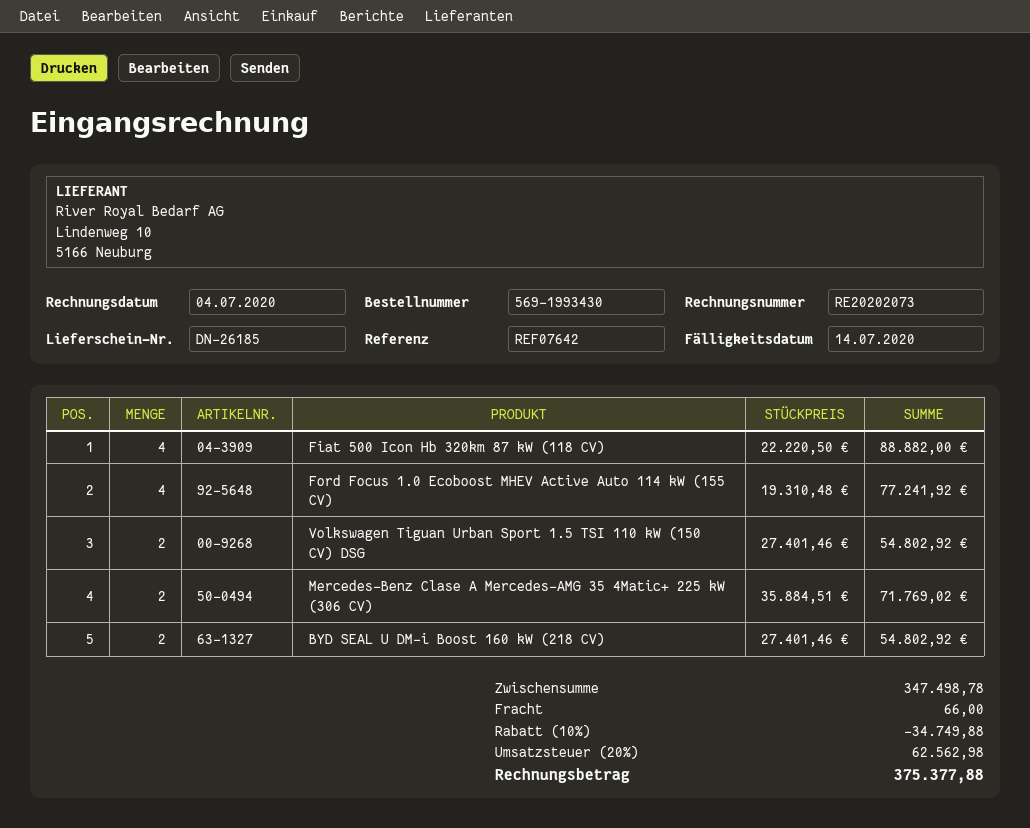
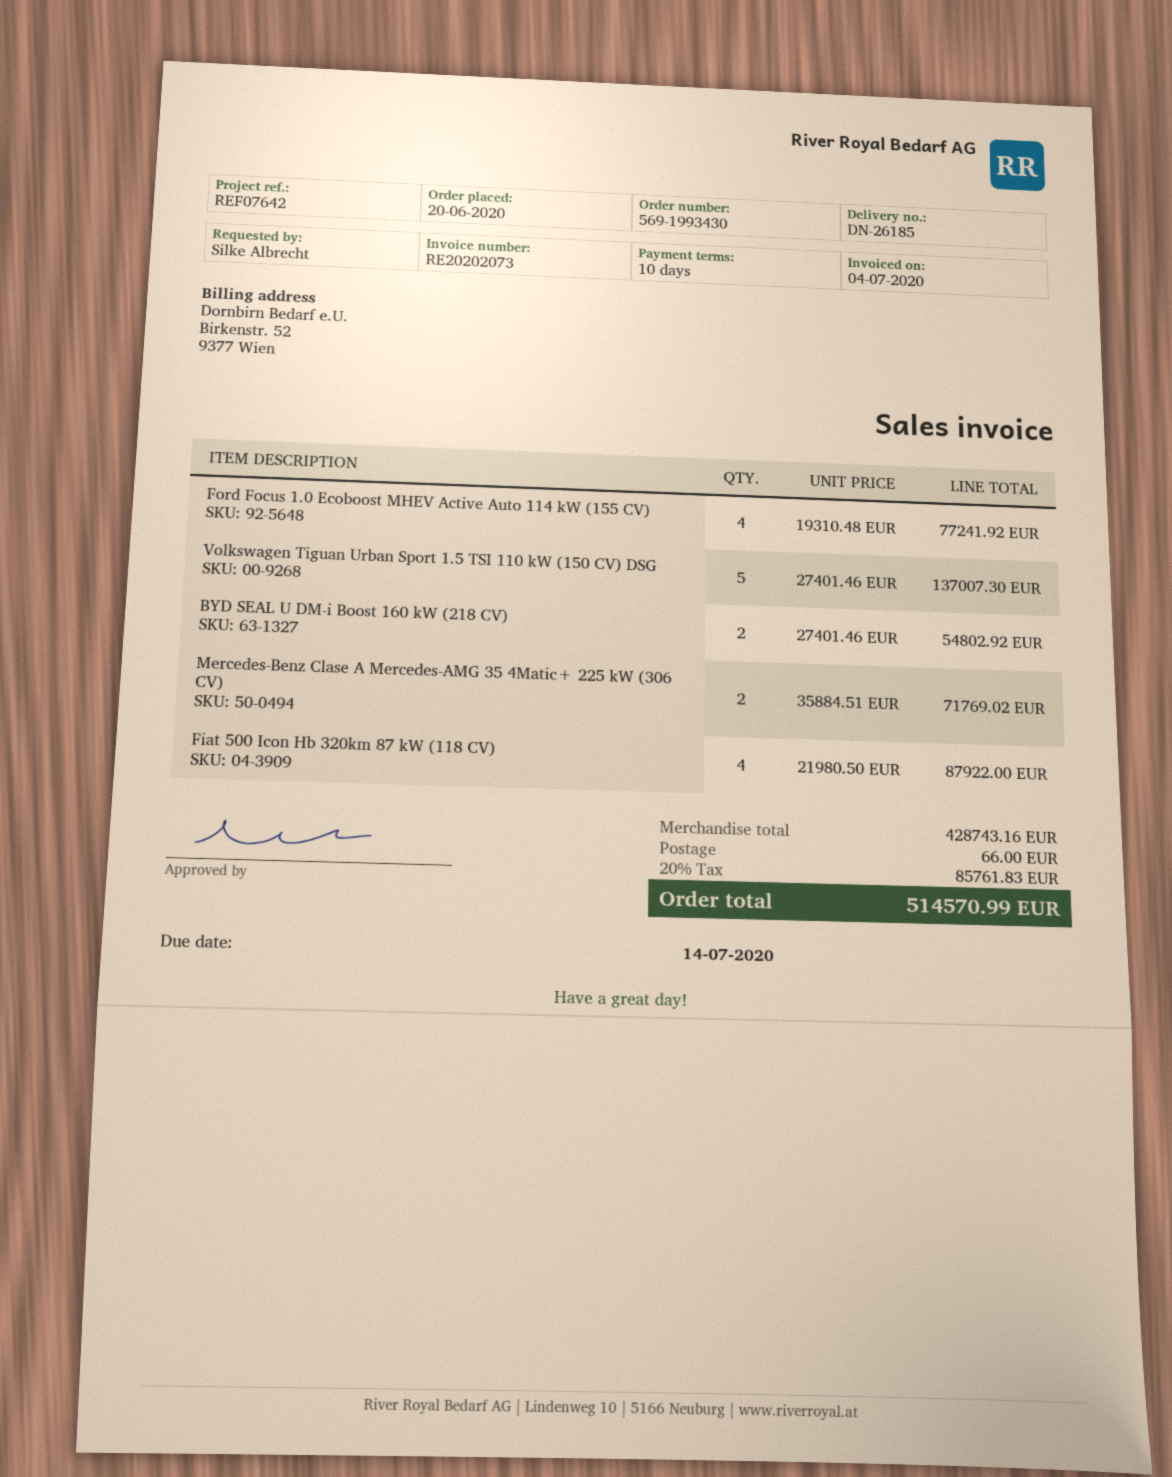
Fiat 500 Icon Hb 320km 87 kW (118 CV): 4 x 22220.50 = 88882.00 -> 4 x 21980.50 = 87922.00
Volkswagen Tiguan Urban Sport 1.5 TSI 110 kW (150 CV) DSG: 2 x 27401.46 = 54802.92 -> 5 x 27401.46 = 137007.30
subtotal: 347498.78 -> 428743.16
discount: 10% = 34749.88 -> none
tax: 20% = 62562.98 -> 20% = 85761.83
total: 375377.88 -> 514570.99

